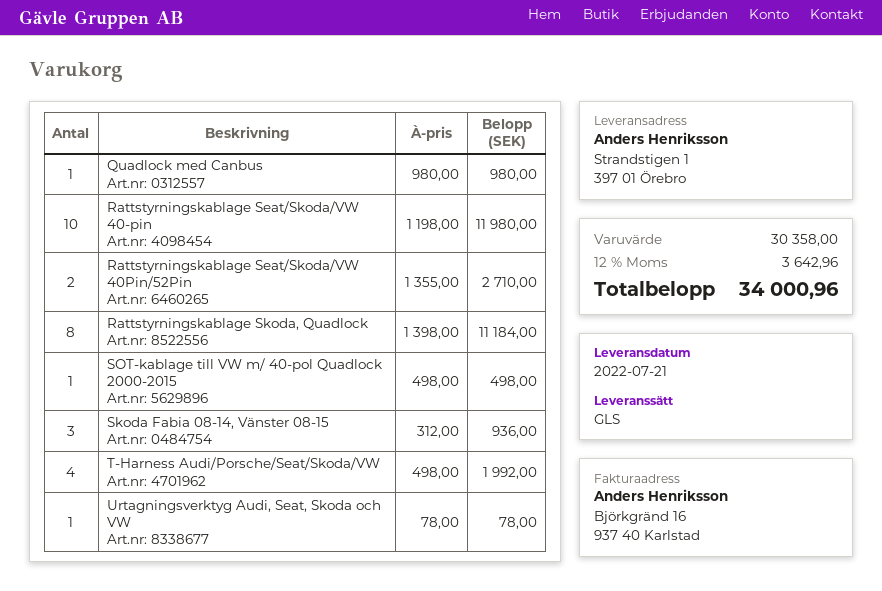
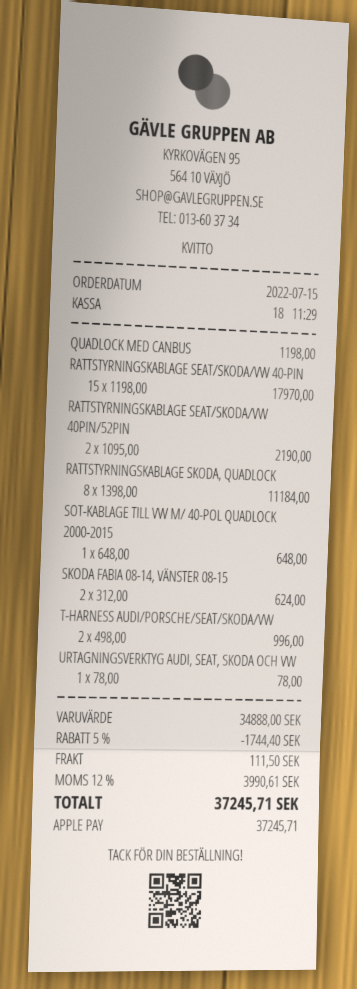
Quadlock med Canbus: 1 x 980.00 = 980.00 -> 1 x 1198.00 = 1198.00
Rattstyrningskablage Seat/Skoda/VW 40-pin: 10 x 1198.00 = 11980.00 -> 15 x 1198.00 = 17970.00
Rattstyrningskablage Seat/Skoda/VW 40Pin/52Pin: 2 x 1355.00 = 2710.00 -> 2 x 1095.00 = 2190.00
SOT-kablage till VW m/ 40-pol Quadlock 2000-2015: 1 x 498.00 = 498.00 -> 1 x 648.00 = 648.00
Skoda Fabia 08-14, Vänster 08-15: 3 x 312.00 = 936.00 -> 2 x 312.00 = 624.00
T-Harness Audi/Porsche/Seat/Skoda/VW: 4 x 498.00 = 1992.00 -> 2 x 498.00 = 996.00
subtotal: 30358.00 -> 34888.00
discount: none -> 5% = 1744.40
shipping: none -> 111.50
tax: 12% = 3642.96 -> 12% = 3990.61
total: 34000.96 -> 37245.71

